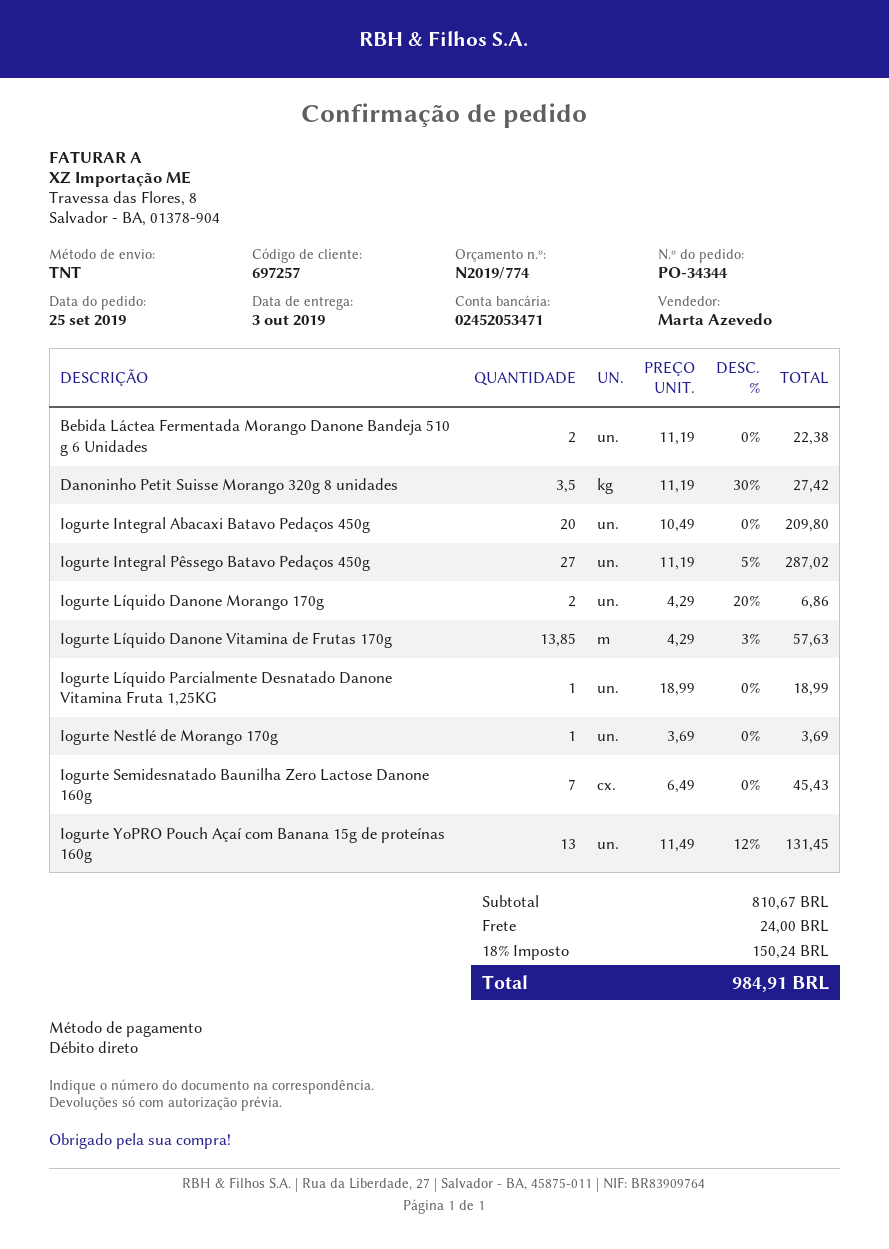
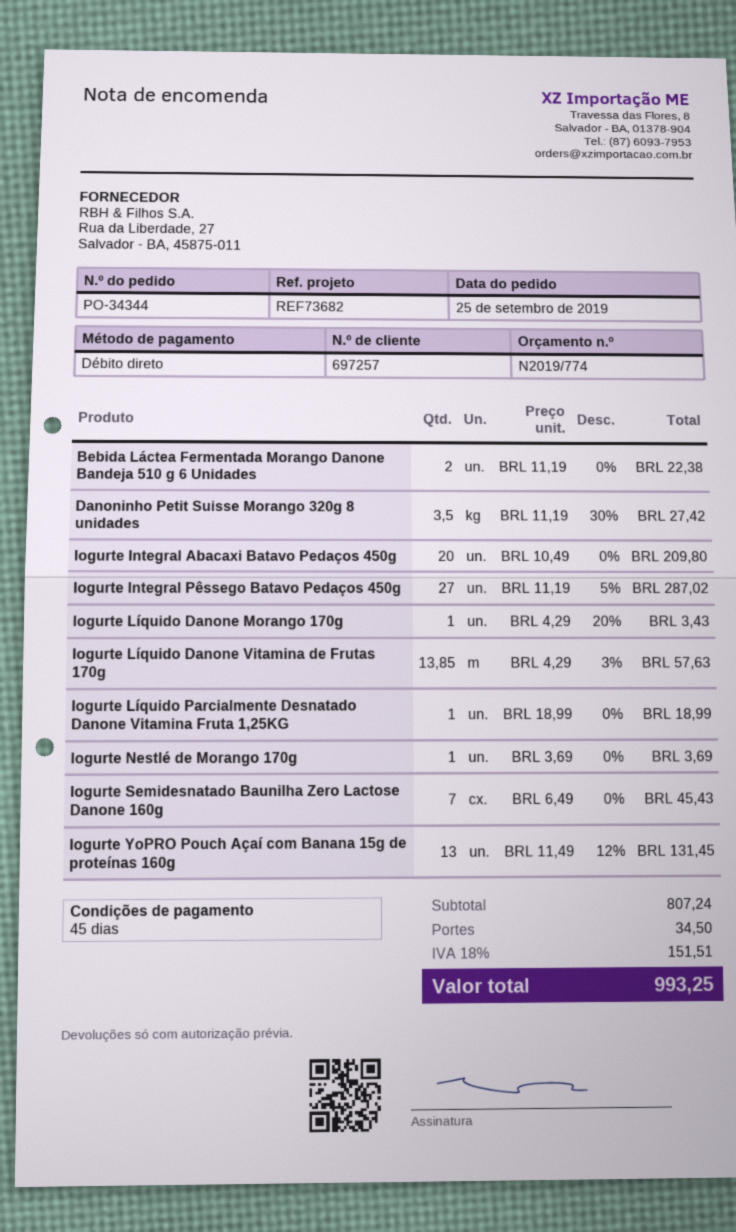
Iogurte Líquido Danone Morango 170g: 2 x 4.29 - 20% = 6.86 -> 1 x 4.29 - 20% = 3.43
subtotal: 810.67 -> 807.24
shipping: 24.00 -> 34.50
tax: 18% = 150.24 -> 18% = 151.51
total: 984.91 -> 993.25

